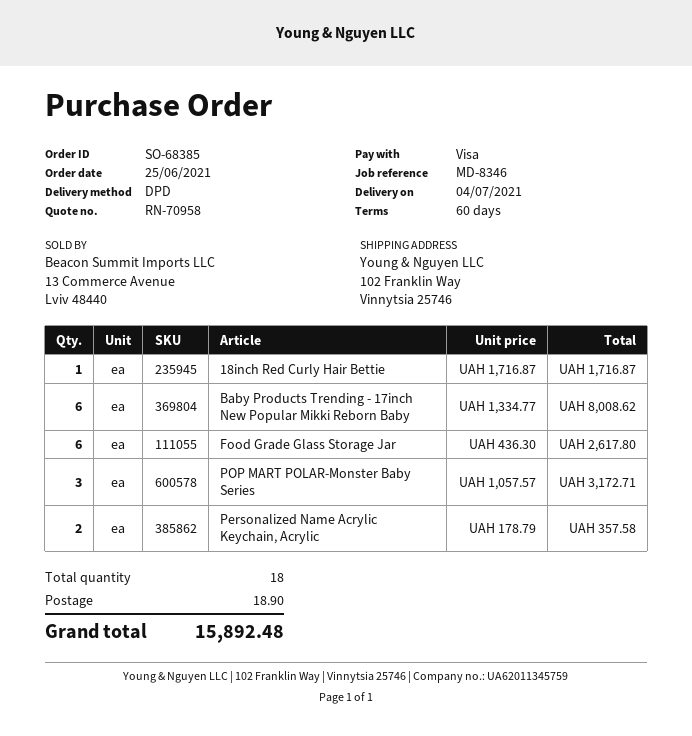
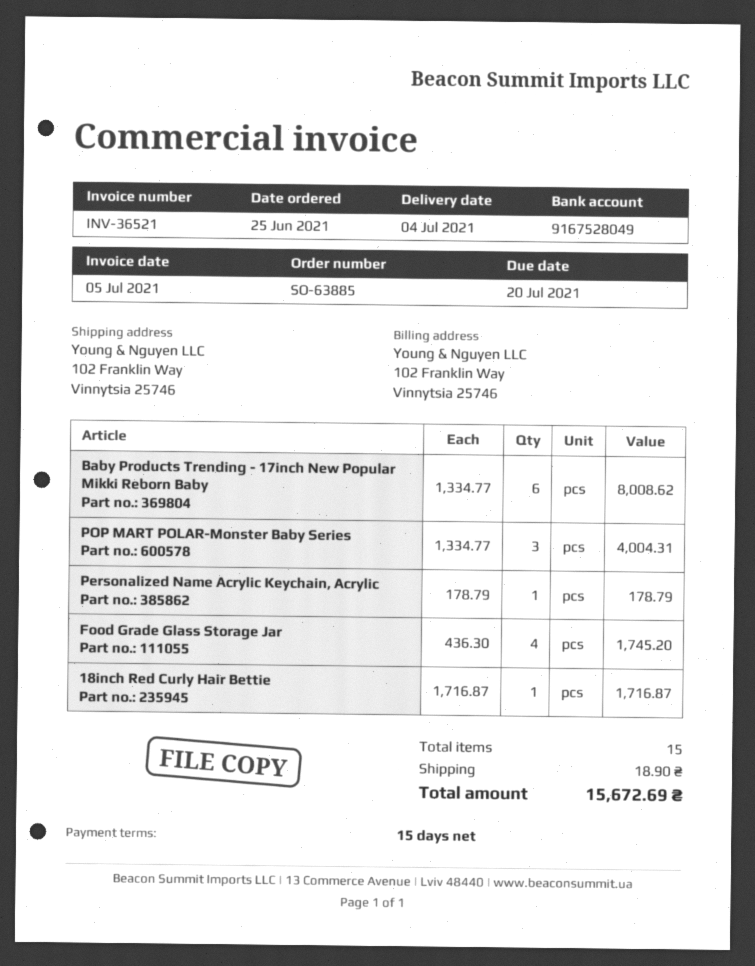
order number: SO-68385 -> SO-63885
payment terms: 60 days -> 15 days
Food Grade Glass Storage Jar: 6 x 436.30 = 2617.80 -> 4 x 436.30 = 1745.20
POP MART POLAR-Monster Baby Series: 3 x 1057.57 = 3172.71 -> 3 x 1334.77 = 4004.31
Personalized Name Acrylic Keychain, Acrylic: 2 x 178.79 = 357.58 -> 1 x 178.79 = 178.79
total quantity: 18 -> 15
total: 15892.48 -> 15672.69

